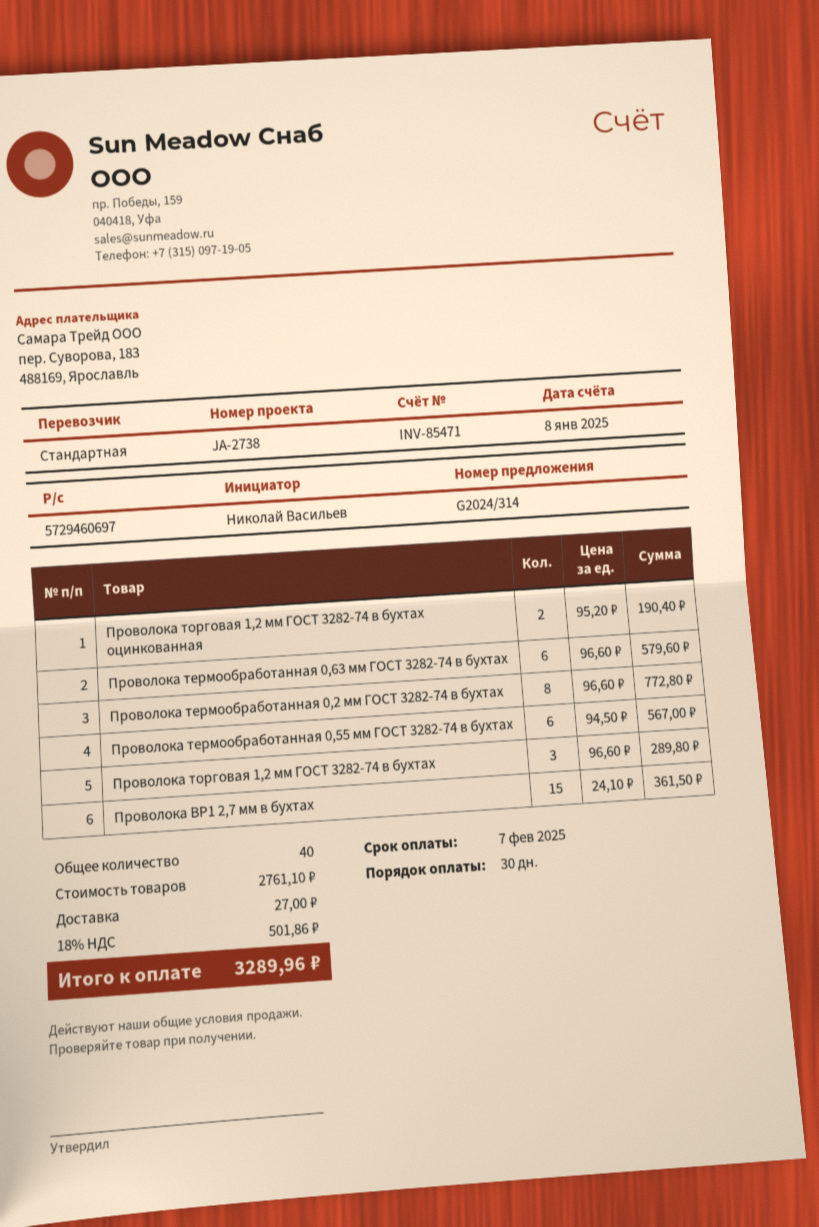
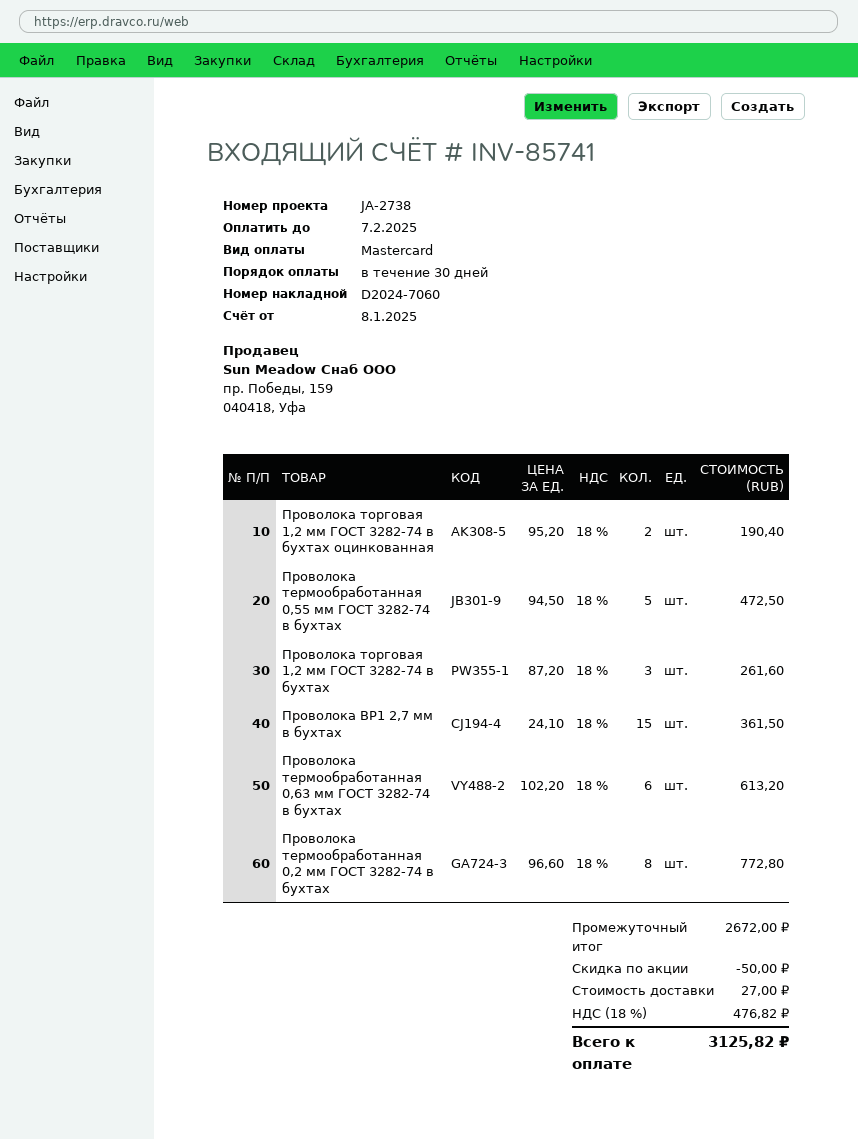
invoice number: INV-85471 -> INV-85741
Проволока термообработанная 0,63 мм ГОСТ 3282-74 в бухтах: 6 x 96.60 = 579.60 -> 6 x 102.20 = 613.20
Проволока термообработанная 0,55 мм ГОСТ 3282-74 в бухтах: 6 x 94.50 = 567.00 -> 5 x 94.50 = 472.50
Проволока торговая 1,2 мм ГОСТ 3282-74 в бухтах: 3 x 96.60 = 289.80 -> 3 x 87.20 = 261.60
subtotal: 2761.10 -> 2672.00
discount: none -> 50.00
tax: 18% = 501.86 -> 18% = 476.82
total: 3289.96 -> 3125.82

